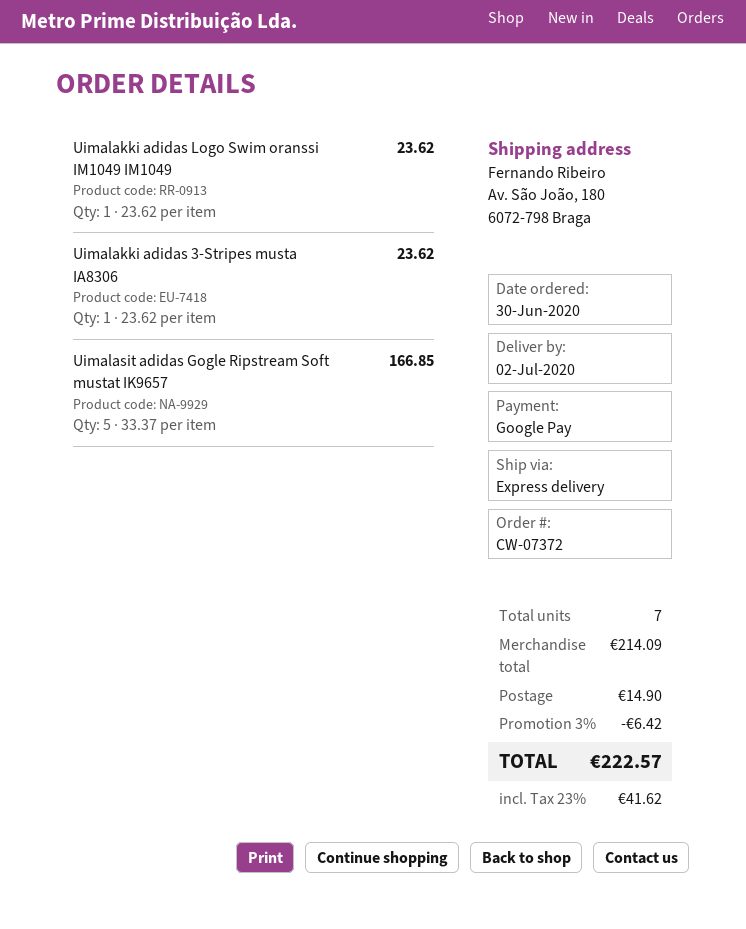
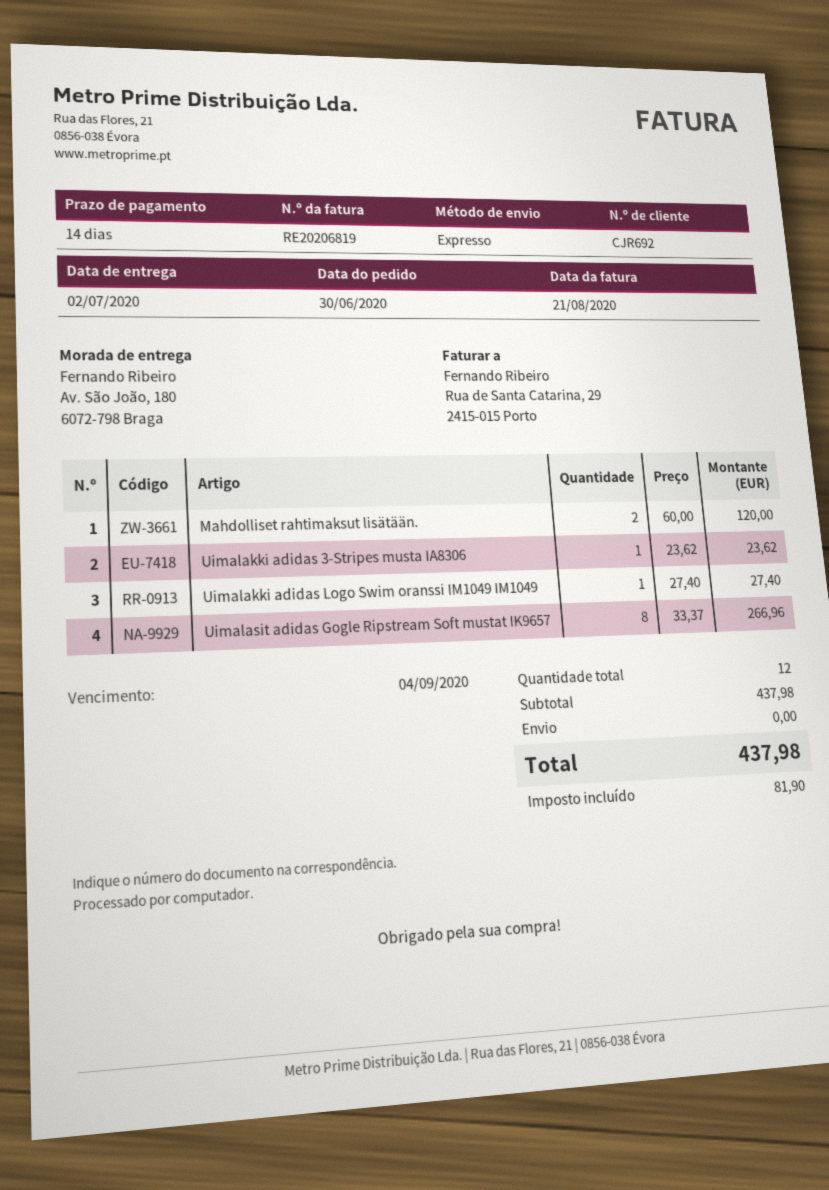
Uimalakki adidas Logo Swim oranssi IM1049 IM1049: 1 x 23.62 = 23.62 -> 1 x 27.40 = 27.40
Uimalasit adidas Gogle Ripstream Soft mustat IK9657: 5 x 33.37 = 166.85 -> 8 x 33.37 = 266.96
Mahdolliset rahtimaksut lisätään.: none -> 2 x 60.00 = 120.00
total quantity: 7 -> 12
subtotal: 214.09 -> 437.98
discount: 3% = 6.42 -> none
shipping: 14.90 -> 0.00
tax: 41.62 -> 81.90
total: 222.57 -> 437.98

